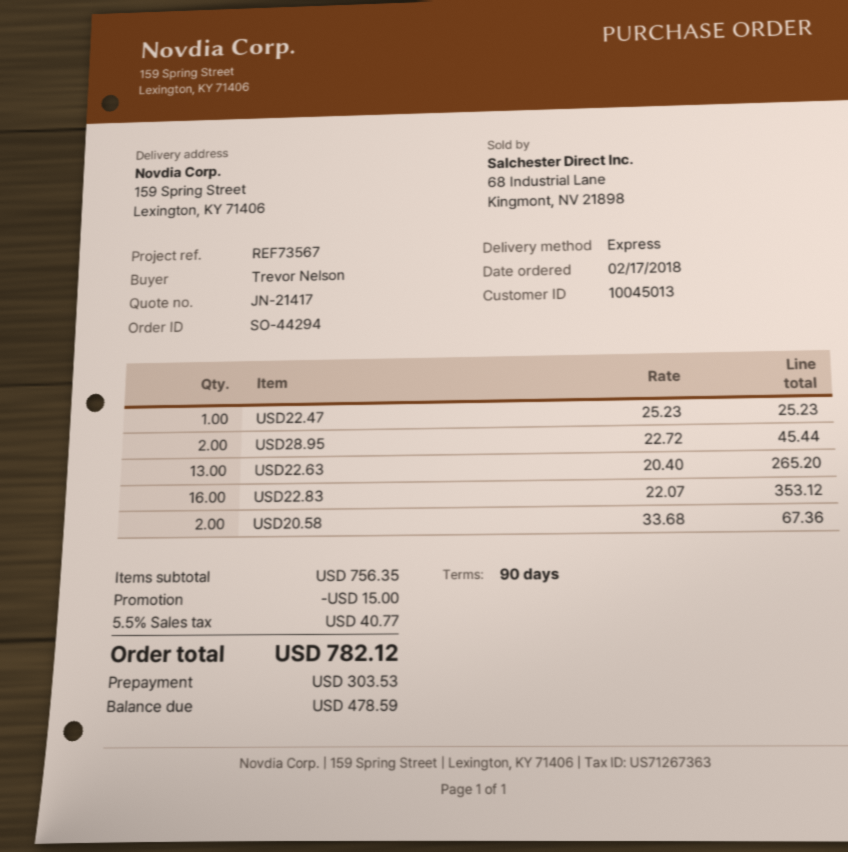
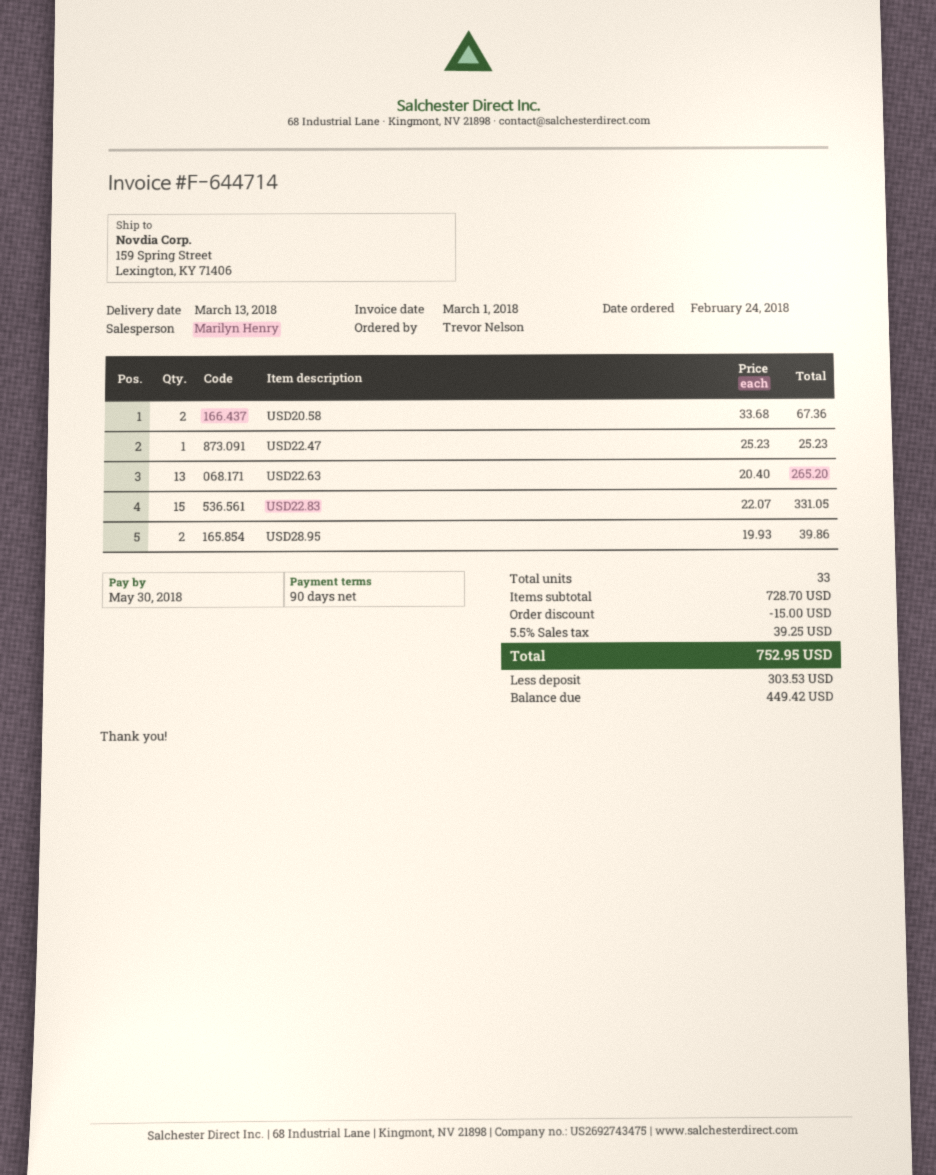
order date: 2018-02-17 -> 2018-02-24
USD28.95: 2 x 22.72 = 45.44 -> 2 x 19.93 = 39.86
USD22.83: 16 x 22.07 = 353.12 -> 15 x 22.07 = 331.05
subtotal: 756.35 -> 728.70
tax: 5.5% = 40.77 -> 5.5% = 39.25
total: 782.12 -> 752.95
balance: 478.59 -> 449.42

